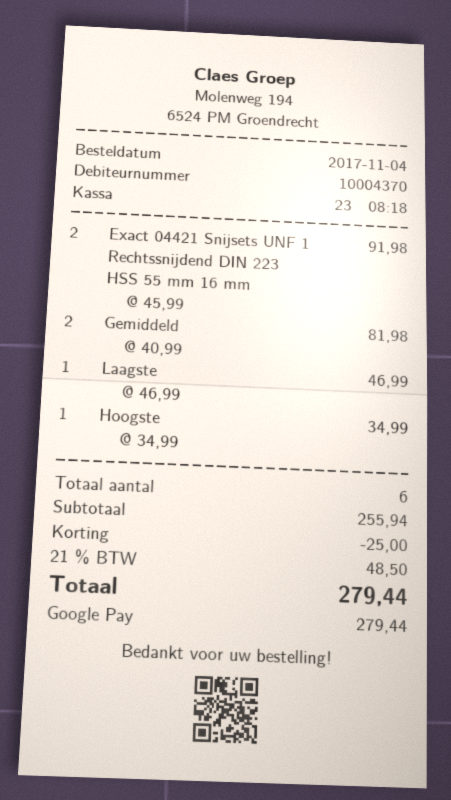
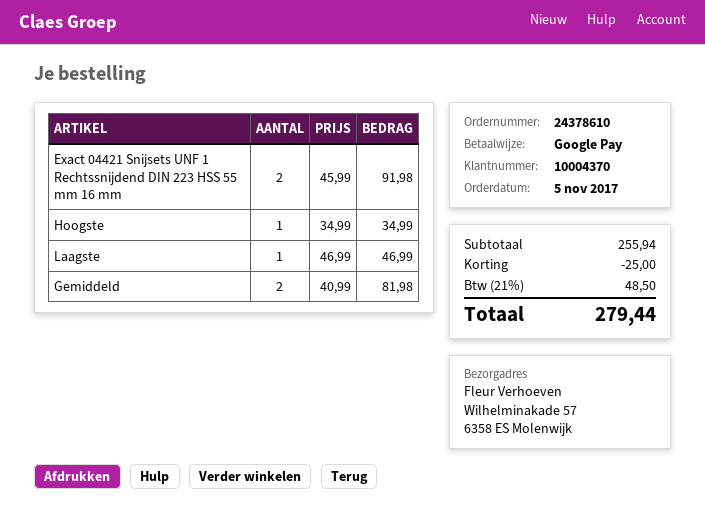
order date: 2017-11-04 -> 2017-11-05

